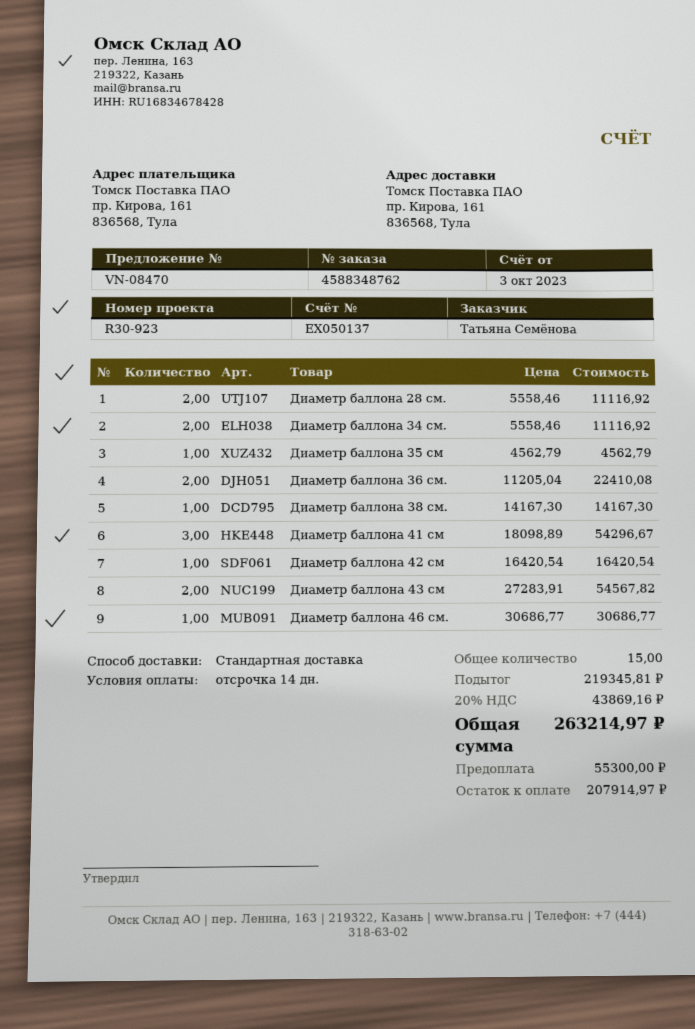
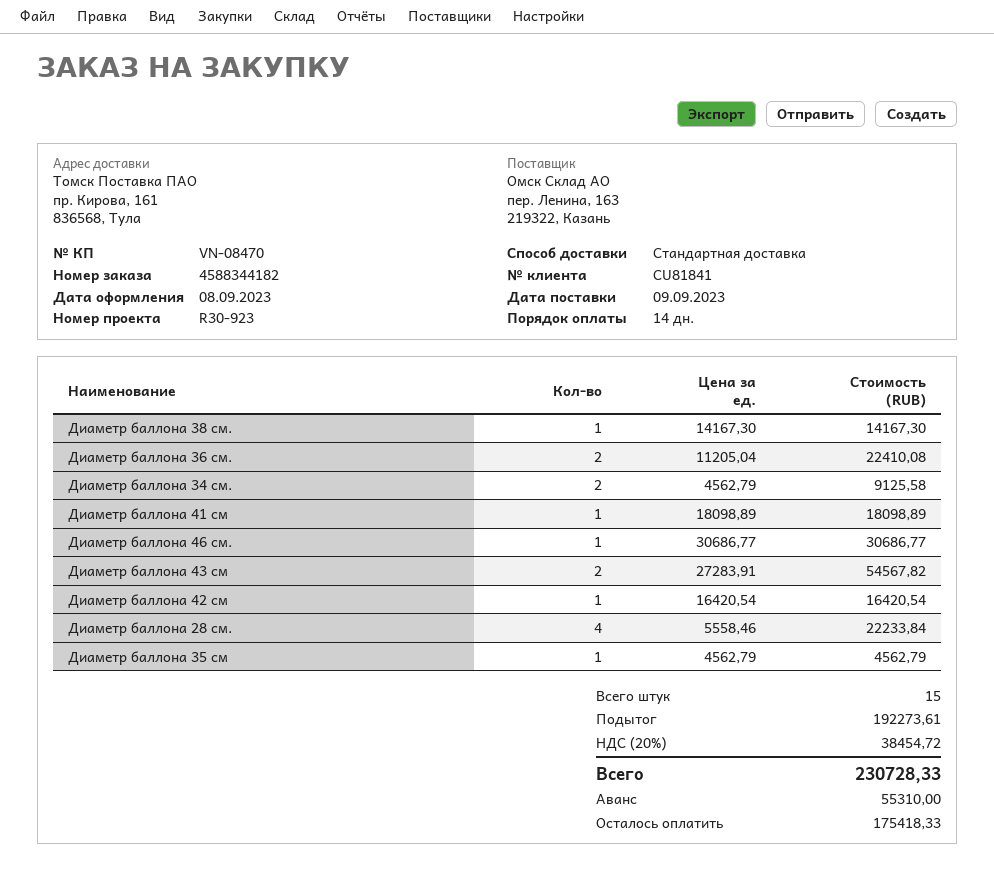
order number: 4588348762 -> 4588344182
Диаметр баллона 28 см.: 2 x 5558.46 = 11116.92 -> 4 x 5558.46 = 22233.84
Диаметр баллона 34 см.: 2 x 5558.46 = 11116.92 -> 2 x 4562.79 = 9125.58
Диаметр баллона 41 см: 3 x 18098.89 = 54296.67 -> 1 x 18098.89 = 18098.89
subtotal: 219345.81 -> 192273.61
tax: 20% = 43869.16 -> 20% = 38454.72
total: 263214.97 -> 230728.33
deposit: 55300.00 -> 55310.00
balance: 207914.97 -> 175418.33

